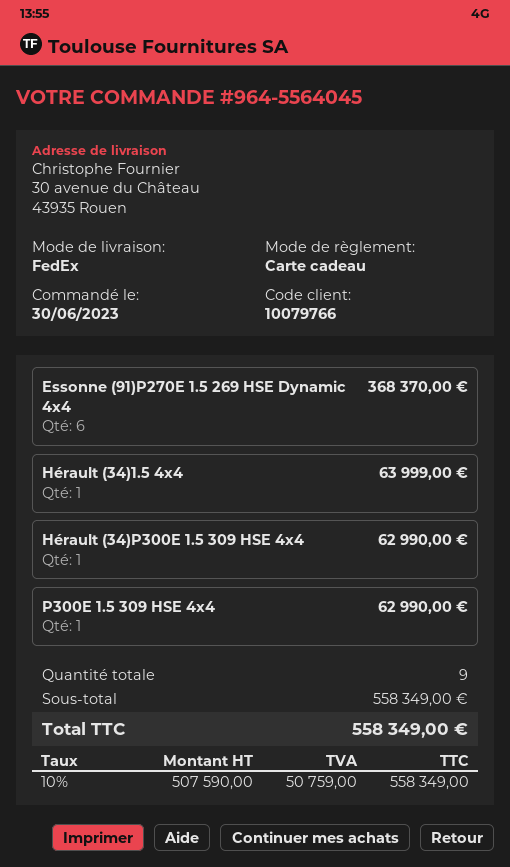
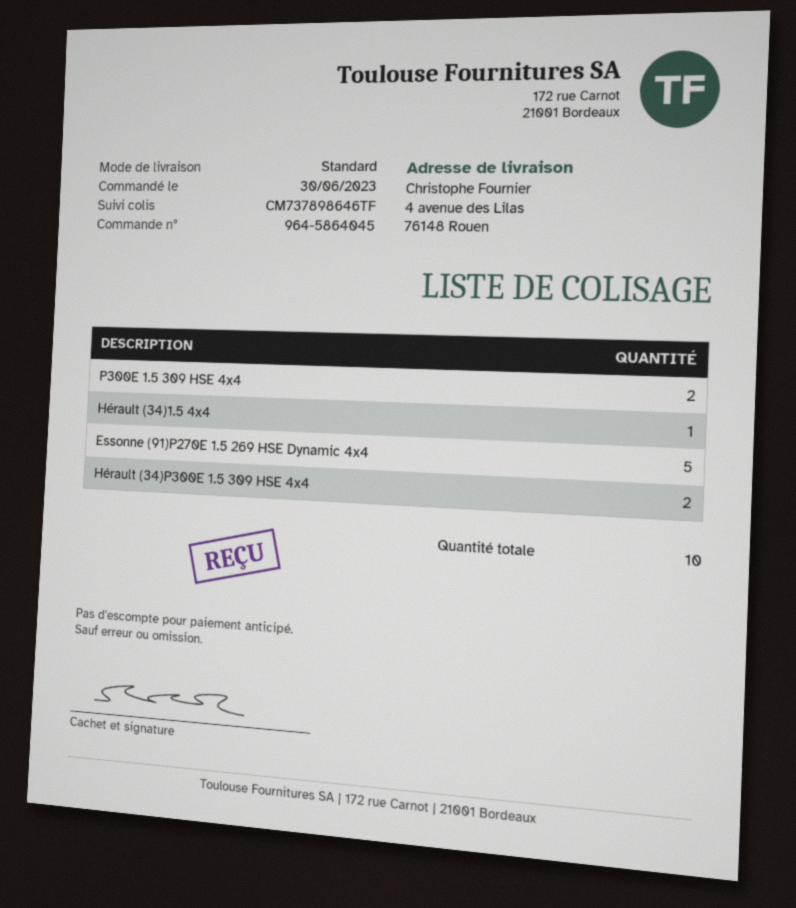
order number: 964-5564045 -> 964-5864045
shipping method: FedEx -> standard
ship to: 30 avenue du Château, 43935 Rouen -> 4 avenue des Lilas, 76148 Rouen
Essonne (91)P270E 1.5 269 HSE Dynamic 4x4: 6 -> 5
Hérault (34)P300E 1.5 309 HSE 4x4: 1 -> 2
P300E 1.5 309 HSE 4x4: 1 -> 2
total quantity: 9 -> 10

